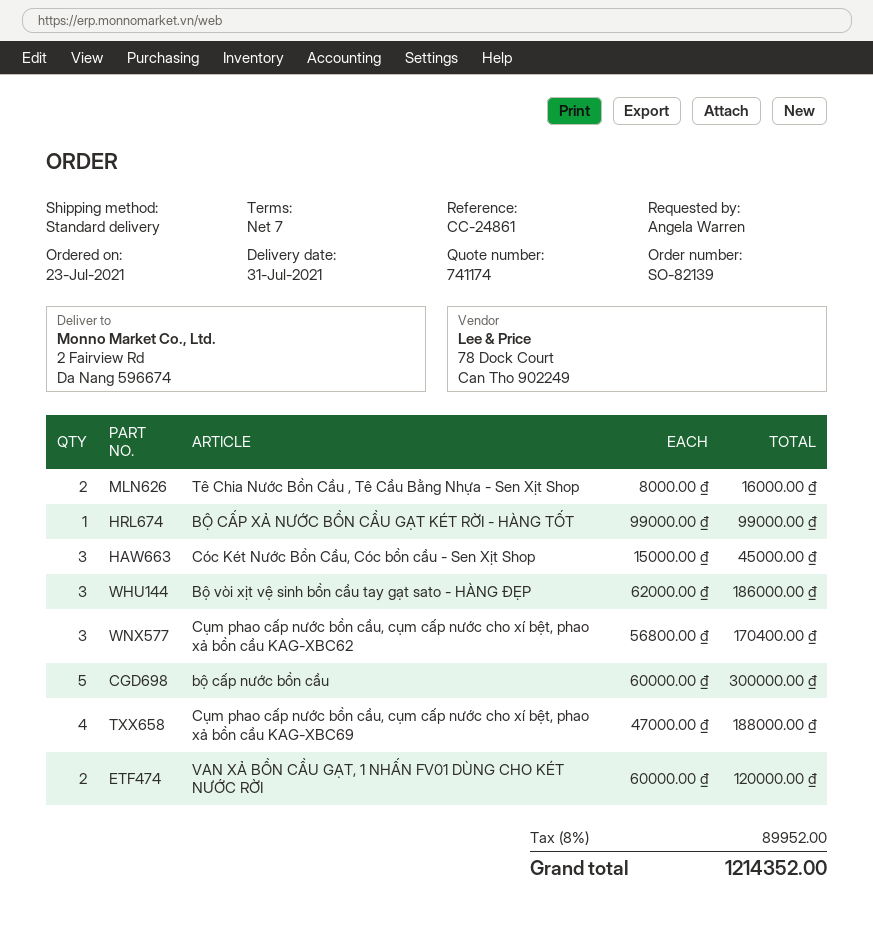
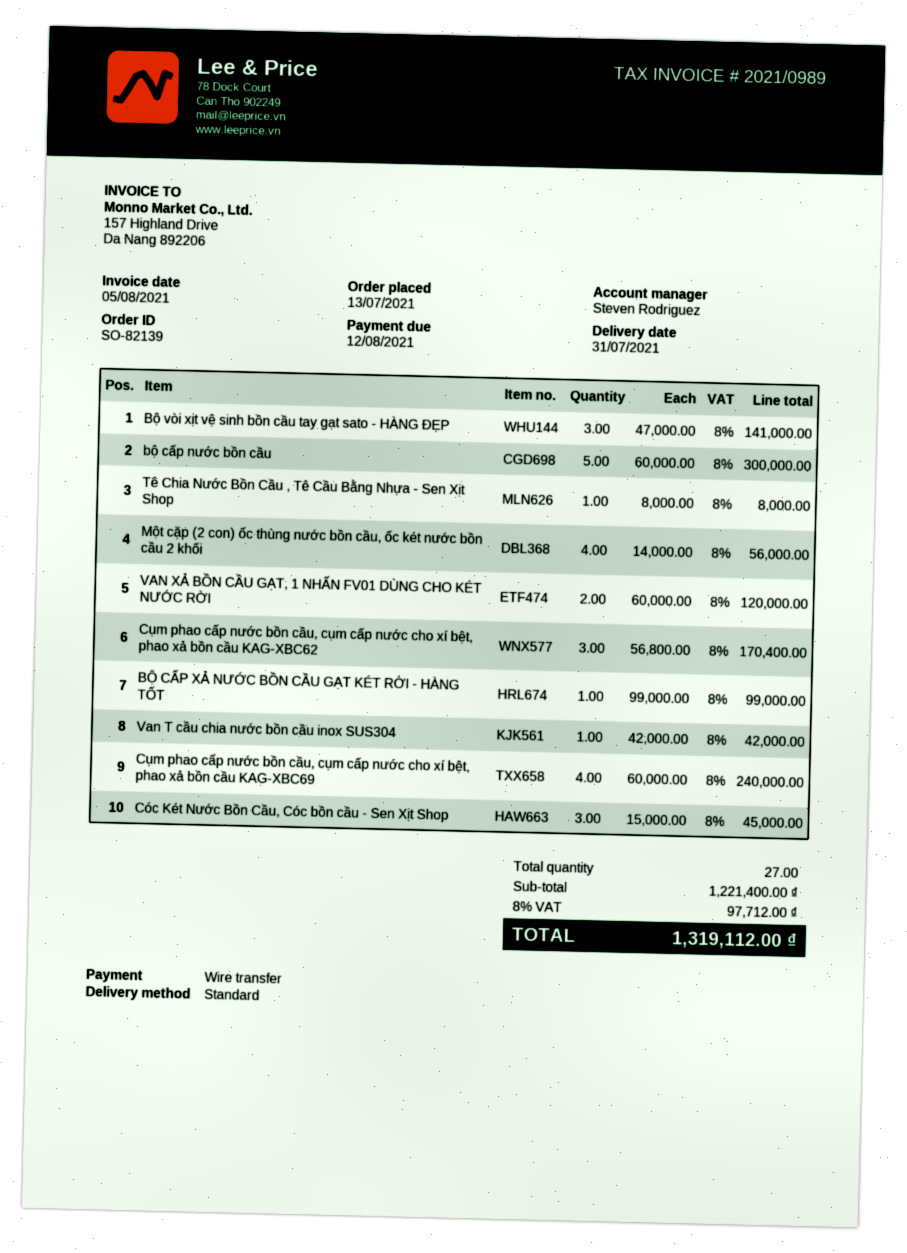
order date: 2021-07-23 -> 2021-07-13
Tê Chia Nước Bồn Cầu , Tê Cầu Bằng Nhựa - Sen Xịt Shop: 2 x 8000.00 = 16000.00 -> 1 x 8000.00 = 8000.00
Bộ vòi xịt vệ sinh bồn cầu tay gạt sato - HÀNG ĐẸP: 3 x 62000.00 = 186000.00 -> 3 x 47000.00 = 141000.00
Cụm phao cấp nước bồn cầu, cụm cấp nước cho xí bệt, phao xả bồn cầu KAG-XBC69: 4 x 47000.00 = 188000.00 -> 4 x 60000.00 = 240000.00
Một cặp (2 con) ốc thùng nước bồn cầu, ốc két nước bồn cầu 2 khối: none -> 4 x 14000.00 = 56000.00
Van T cầu chia nước bồn cầu inox SUS304: none -> 1 x 42000.00 = 42000.00
tax: 8% = 89952.00 -> 8% = 97712.00
total: 1214352.00 -> 1319112.00

